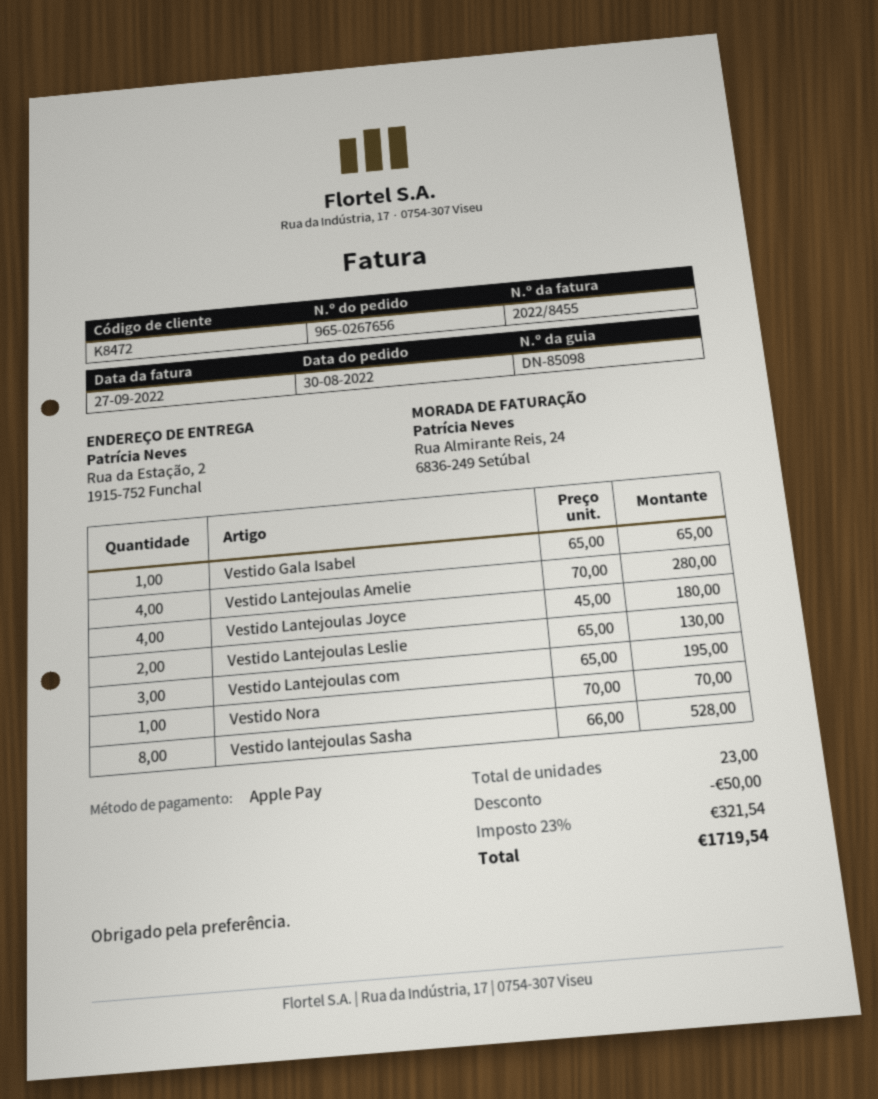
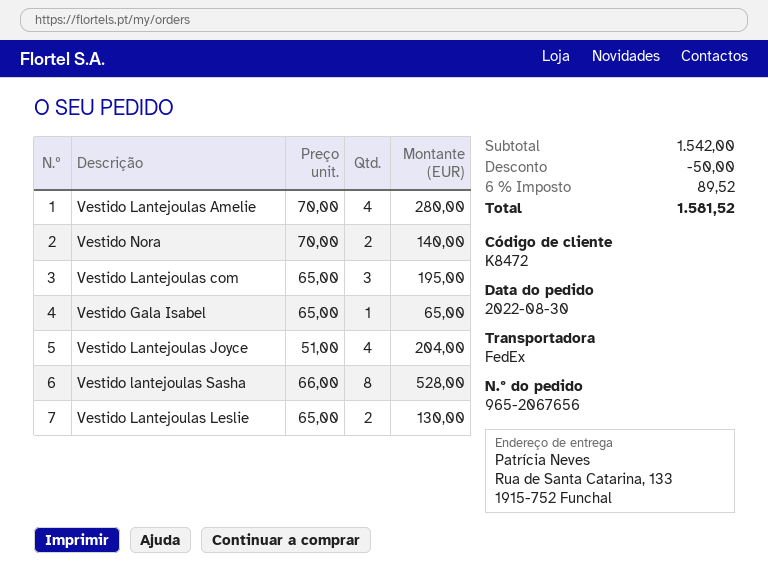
order number: 965-0267656 -> 965-2067656
ship to: Rua da Estação, 2, 1915-752 Funchal -> Rua de Santa Catarina, 133, 1915-752 Funchal
Vestido Lantejoulas Joyce: 4 x 45.00 = 180.00 -> 4 x 51.00 = 204.00
Vestido Nora: 1 x 70.00 = 70.00 -> 2 x 70.00 = 140.00
tax: 23% = 321.54 -> 6% = 89.52
total: 1719.54 -> 1581.52

